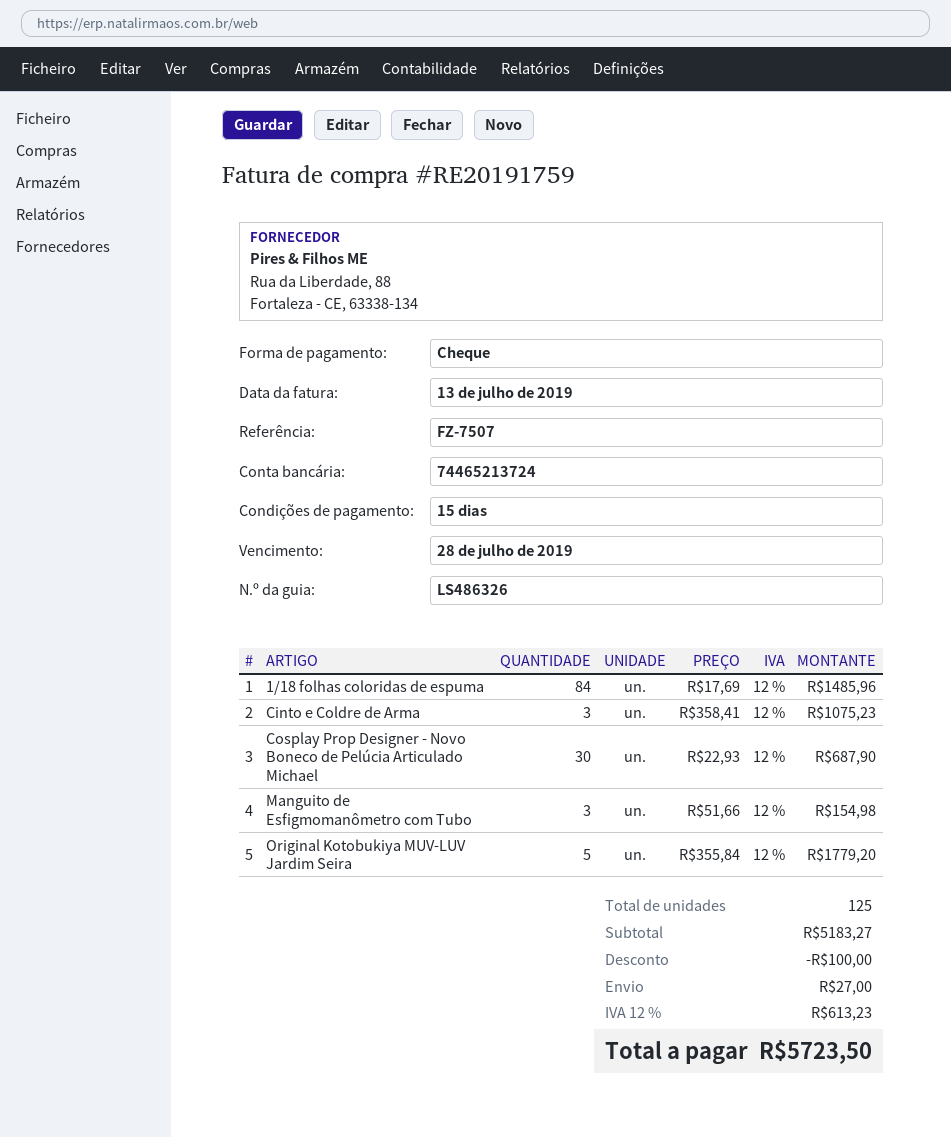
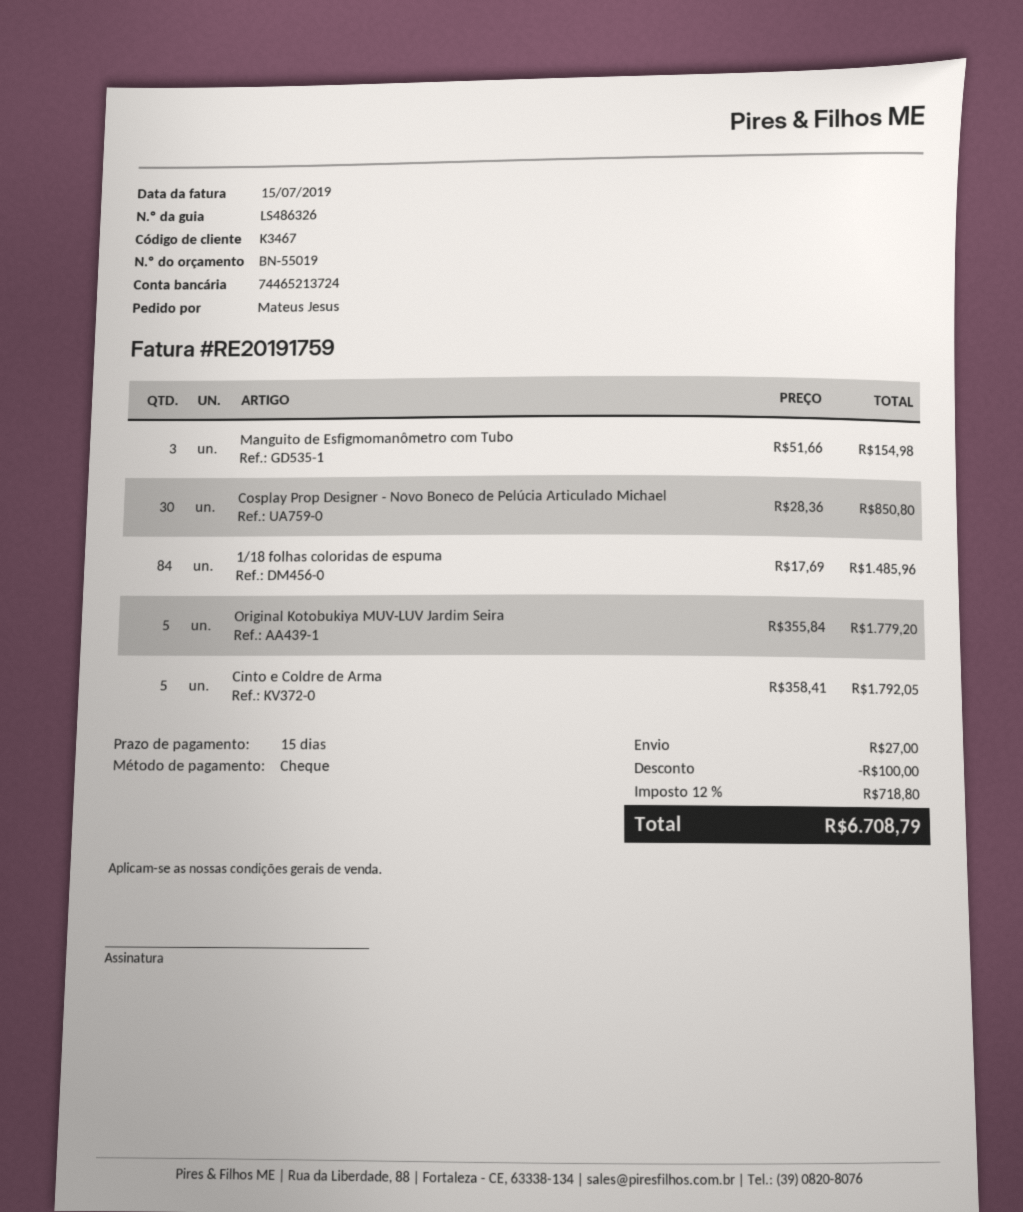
invoice date: 2019-07-13 -> 2019-07-15
Cinto e Coldre de Arma: 3 x 358.41 = 1075.23 -> 5 x 358.41 = 1792.05
Cosplay Prop Designer - Novo Boneco de Pelúcia Articulado Michael: 30 x 22.93 = 687.90 -> 30 x 28.36 = 850.80
tax: 12% = 613.23 -> 12% = 718.80
total: 5723.50 -> 6708.79

